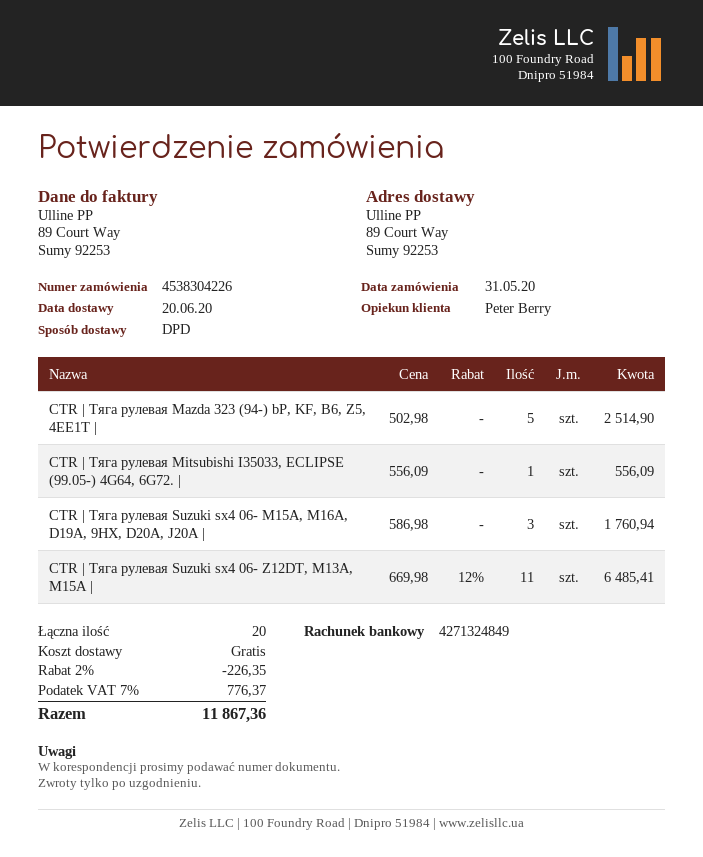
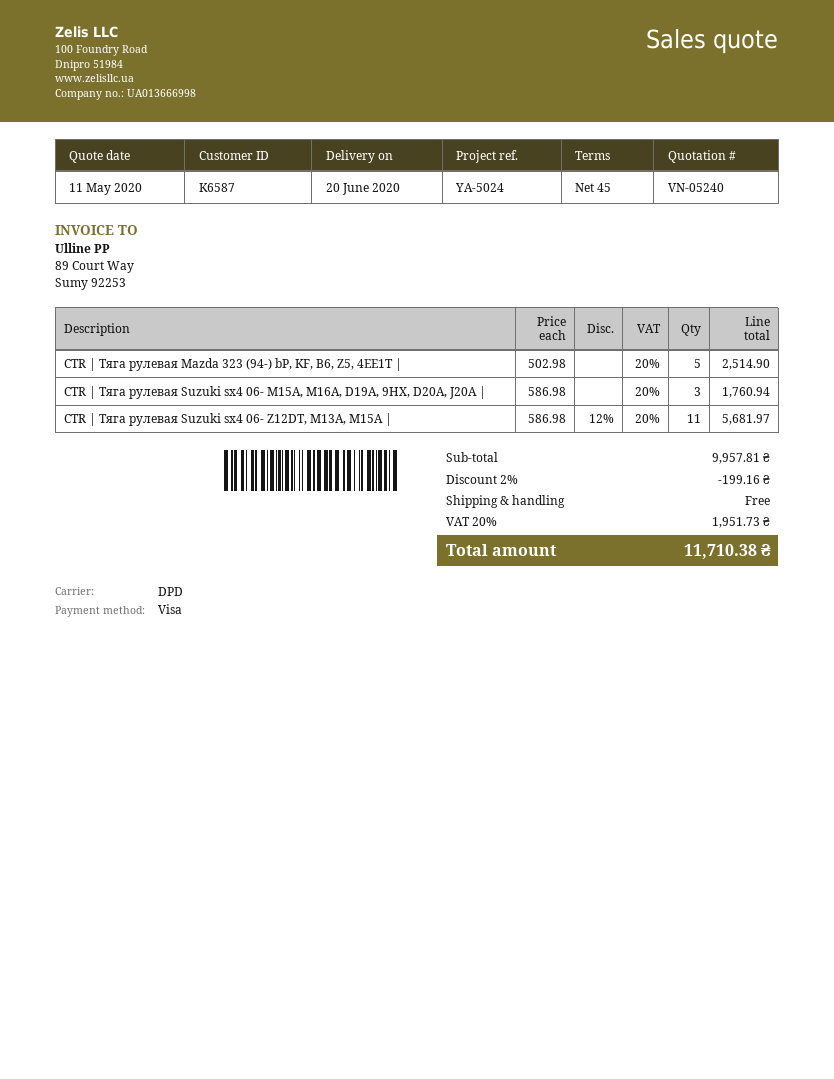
CTR | Тяга рулевая Mitsubishi I35033, ECLIPSE (99.05-) 4G64, 6G72. |: 1 x 556.09 = 556.09 -> none
CTR | Тяга рулевая Suzuki sx4 06- Z12DT, M13A, M15A |: 11 x 669.98 - 12% = 6485.41 -> 11 x 586.98 - 12% = 5681.97
discount: 2% = 226.35 -> 2% = 199.16
tax: 7% = 776.37 -> 20% = 1951.73
total: 11867.36 -> 11710.38

